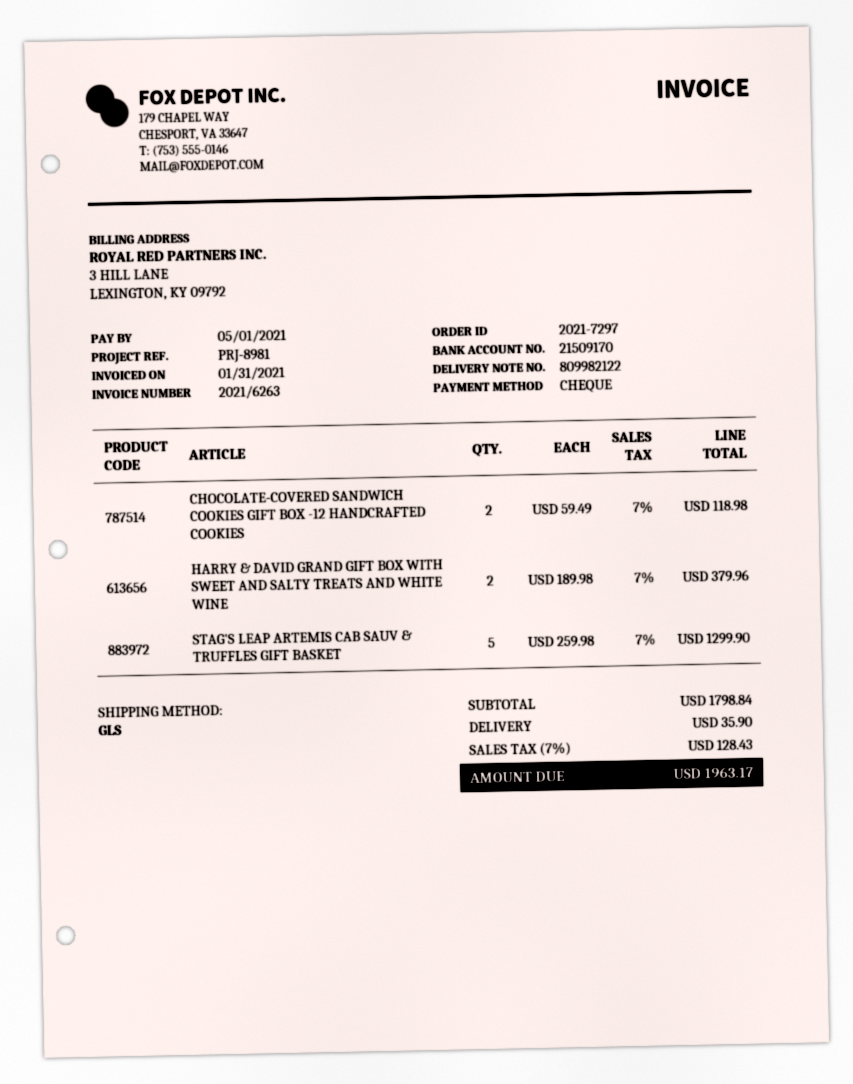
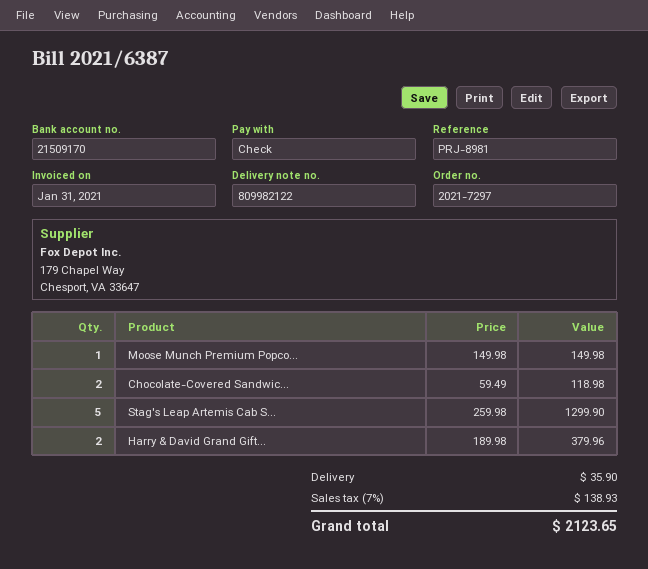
invoice number: 2021/6263 -> 2021/6387
Moose Munch Premium Popco...: none -> 1 x 149.98 = 149.98
tax: 7% = 128.43 -> 7% = 138.93
total: 1963.17 -> 2123.65

